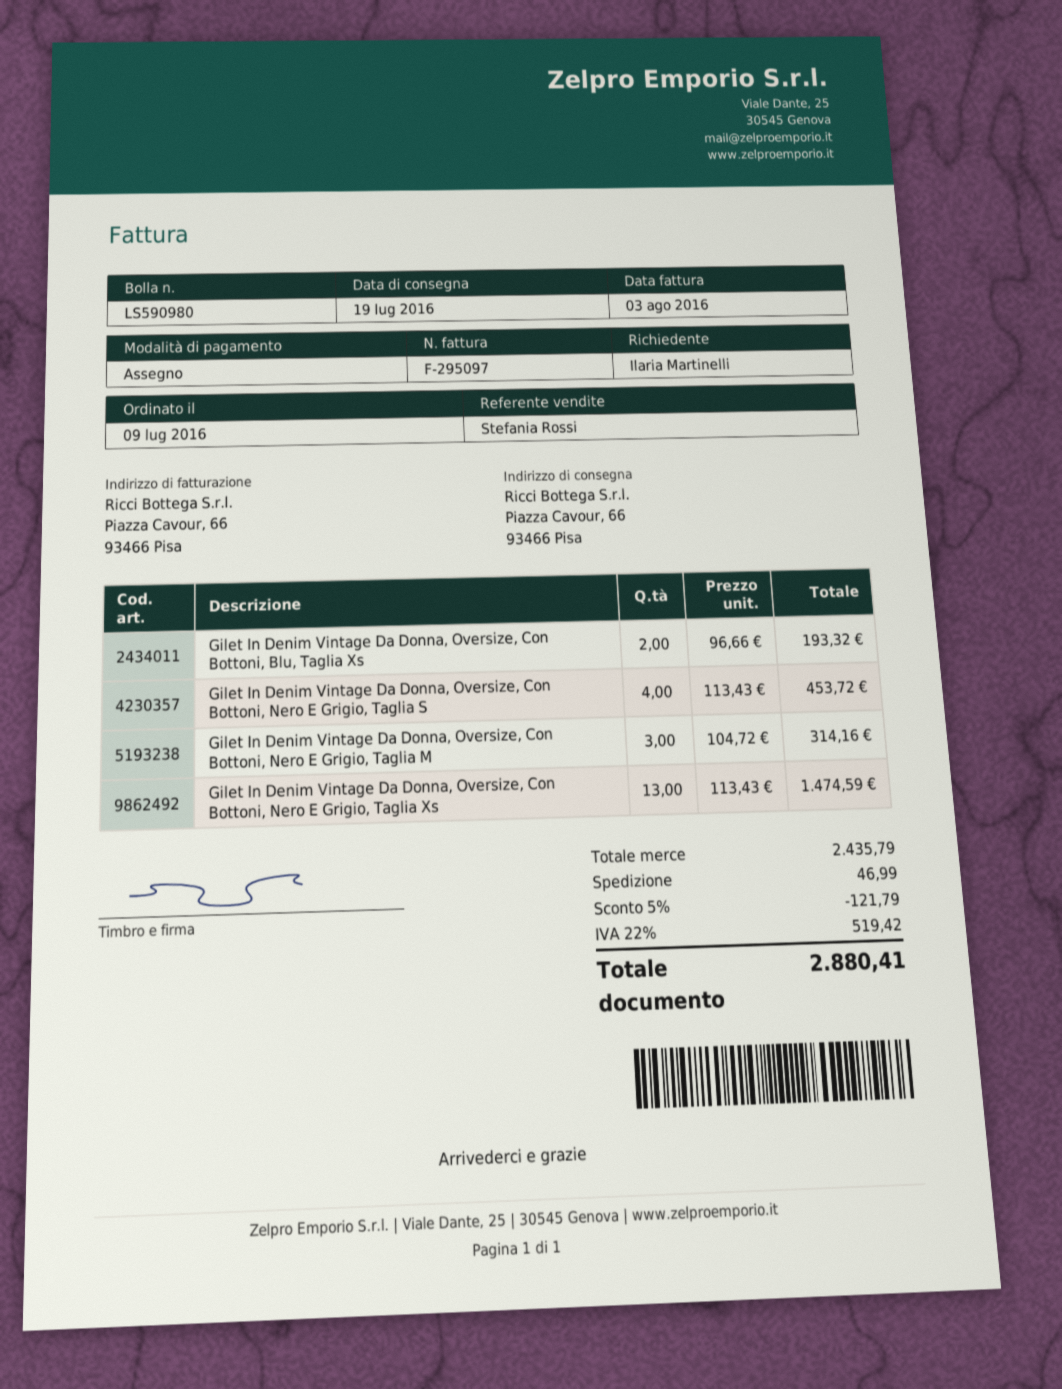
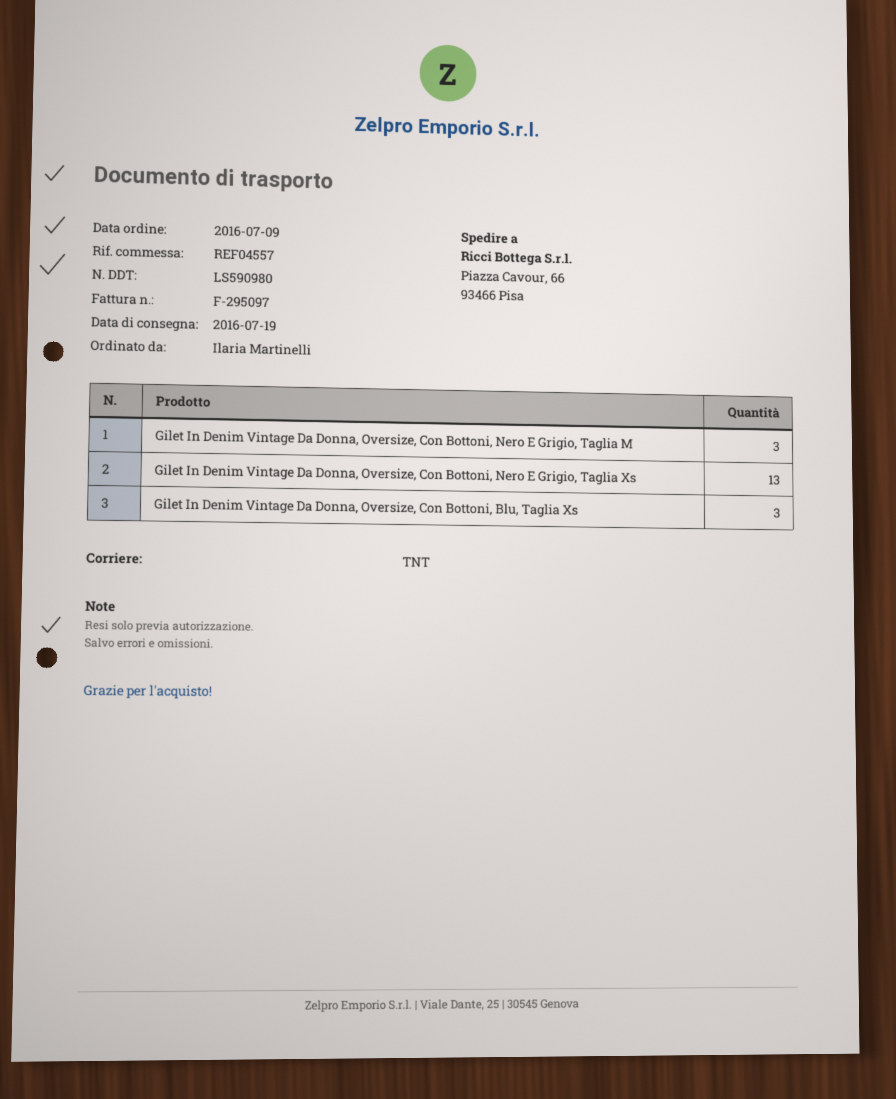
Gilet In Denim Vintage Da Donna, Oversize, Con Bottoni, Blu, Taglia Xs: 2 -> 3
Gilet In Denim Vintage Da Donna, Oversize, Con Bottoni, Nero E Grigio, Taglia S: 4 -> none

